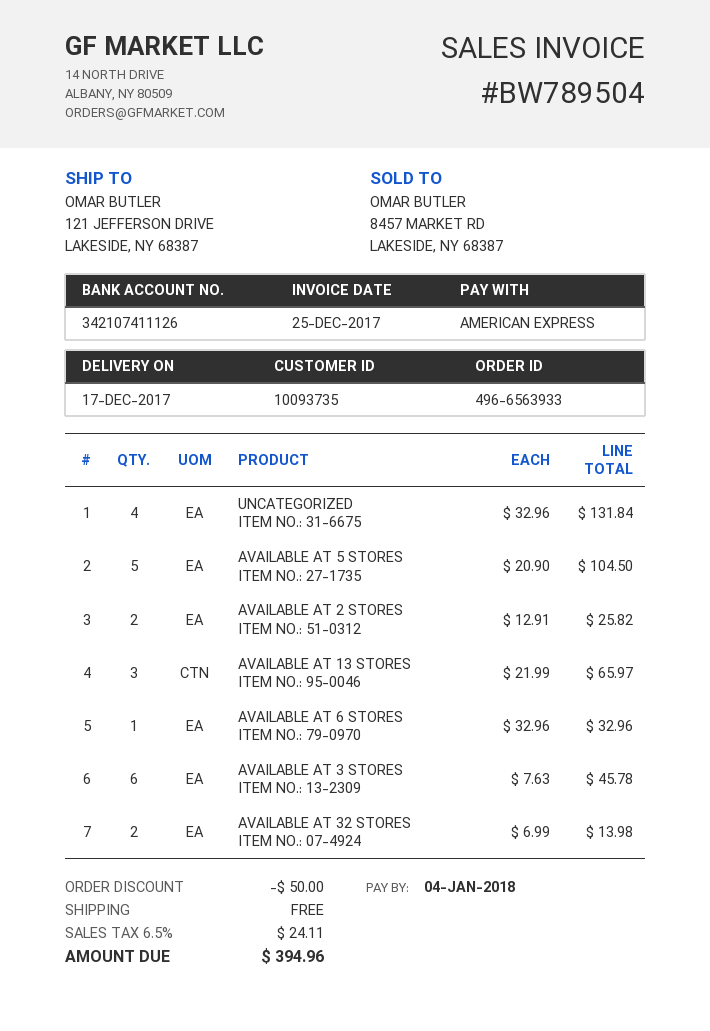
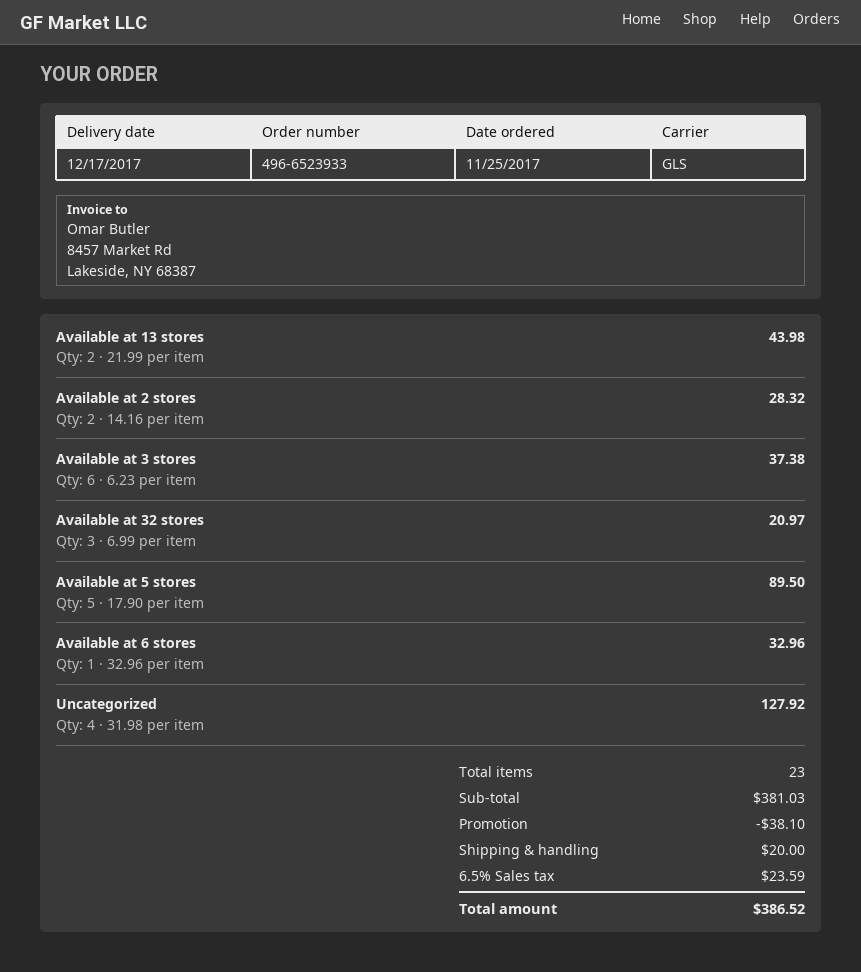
order number: 496-6563933 -> 496-6523933
UNCATEGORIZED: 4 x 32.96 = 131.84 -> 4 x 31.98 = 127.92
AVAILABLE AT 5 STORES: 5 x 20.90 = 104.50 -> 5 x 17.90 = 89.50
AVAILABLE AT 2 STORES: 2 x 12.91 = 25.82 -> 2 x 14.16 = 28.32
AVAILABLE AT 13 STORES: 3 x 21.99 = 65.97 -> 2 x 21.99 = 43.98
AVAILABLE AT 3 STORES: 6 x 7.63 = 45.78 -> 6 x 6.23 = 37.38
AVAILABLE AT 32 STORES: 2 x 6.99 = 13.98 -> 3 x 6.99 = 20.97
discount: 50.00 -> 38.10
shipping: 0.00 -> 20.00
tax: 6.5% = 24.11 -> 6.5% = 23.59
total: 394.96 -> 386.52

